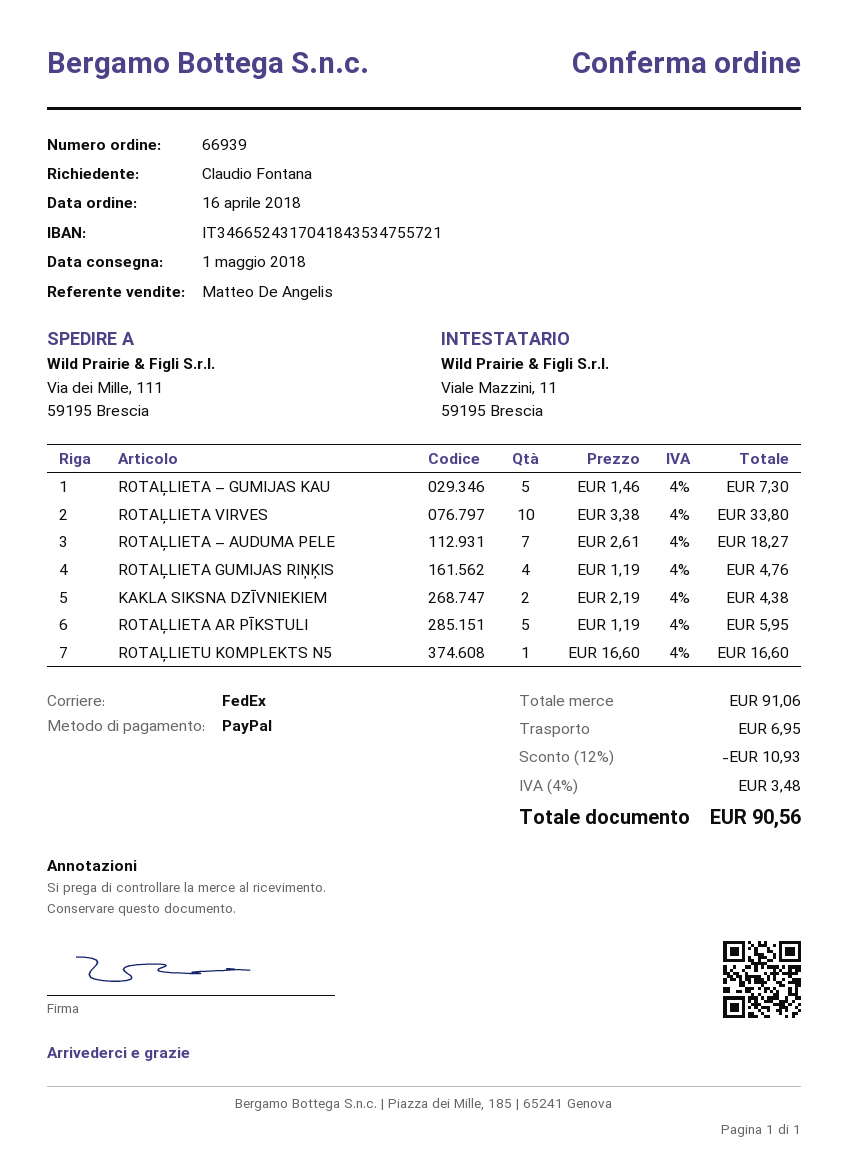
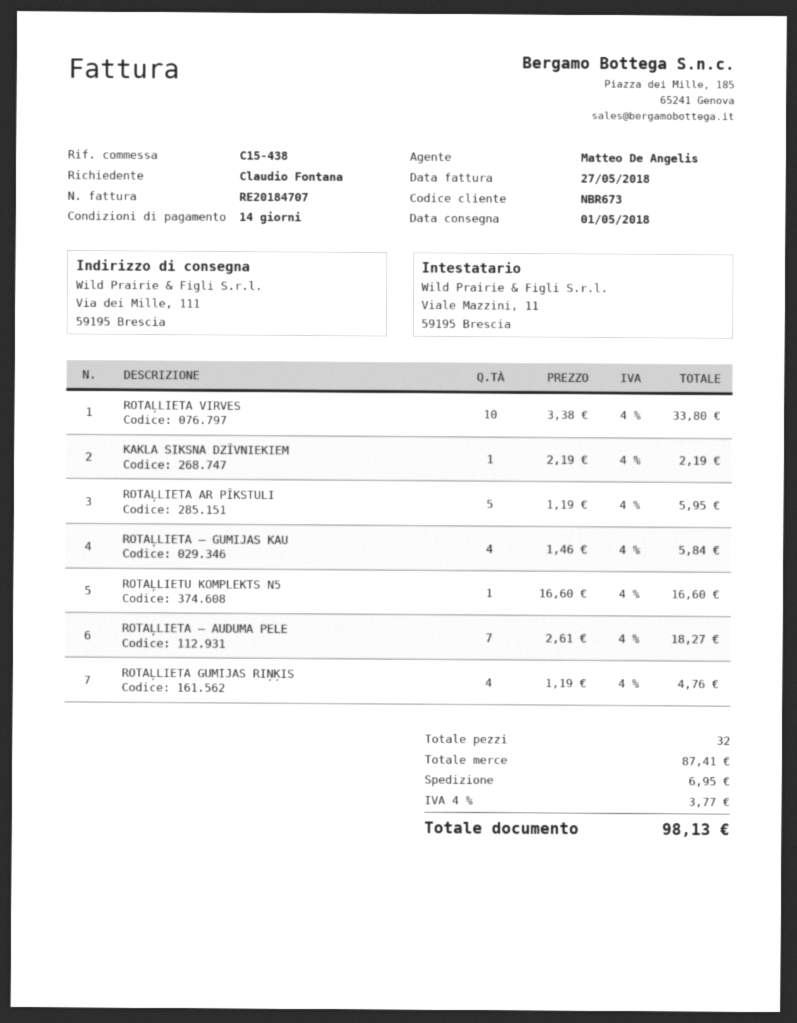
ROTAĻLIETA – GUMIJAS KAU: 5 x 1.46 = 7.30 -> 4 x 1.46 = 5.84
KAKLA SIKSNA DZĪVNIEKIEM: 2 x 2.19 = 4.38 -> 1 x 2.19 = 2.19
subtotal: 91.06 -> 87.41
discount: 12% = 10.93 -> none
tax: 4% = 3.48 -> 4% = 3.77
total: 90.56 -> 98.13

